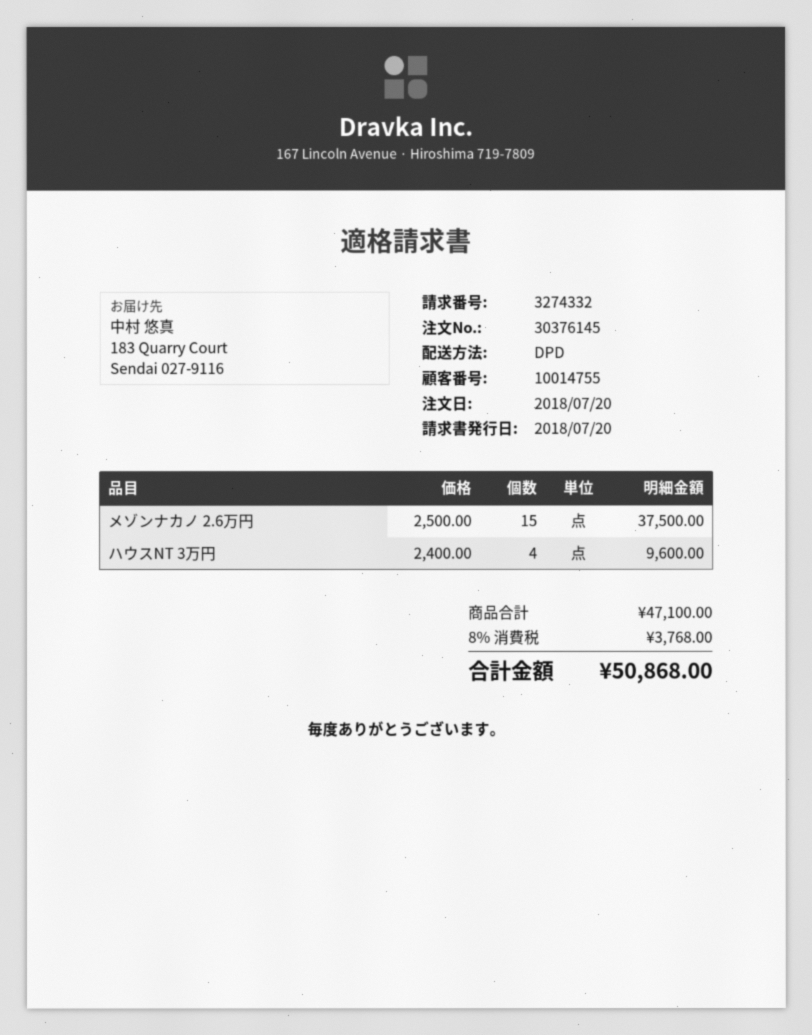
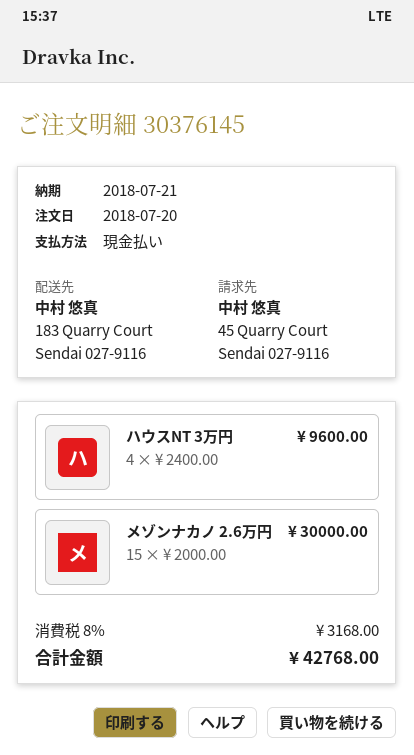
メゾンナカノ 2.6万円: 15 x 2500.00 = 37500.00 -> 15 x 2000.00 = 30000.00
tax: 8% = 3768.00 -> 8% = 3168.00
total: 50868.00 -> 42768.00

